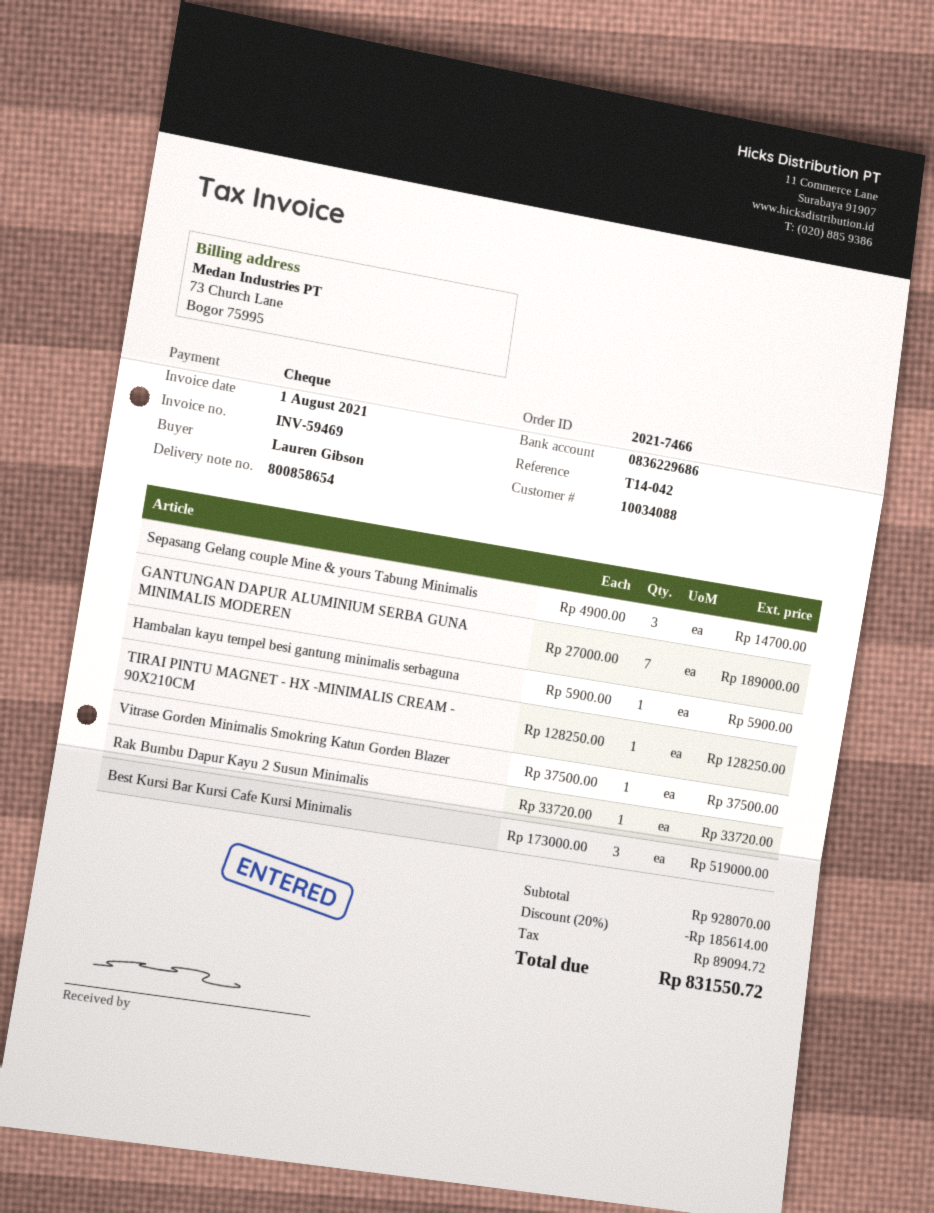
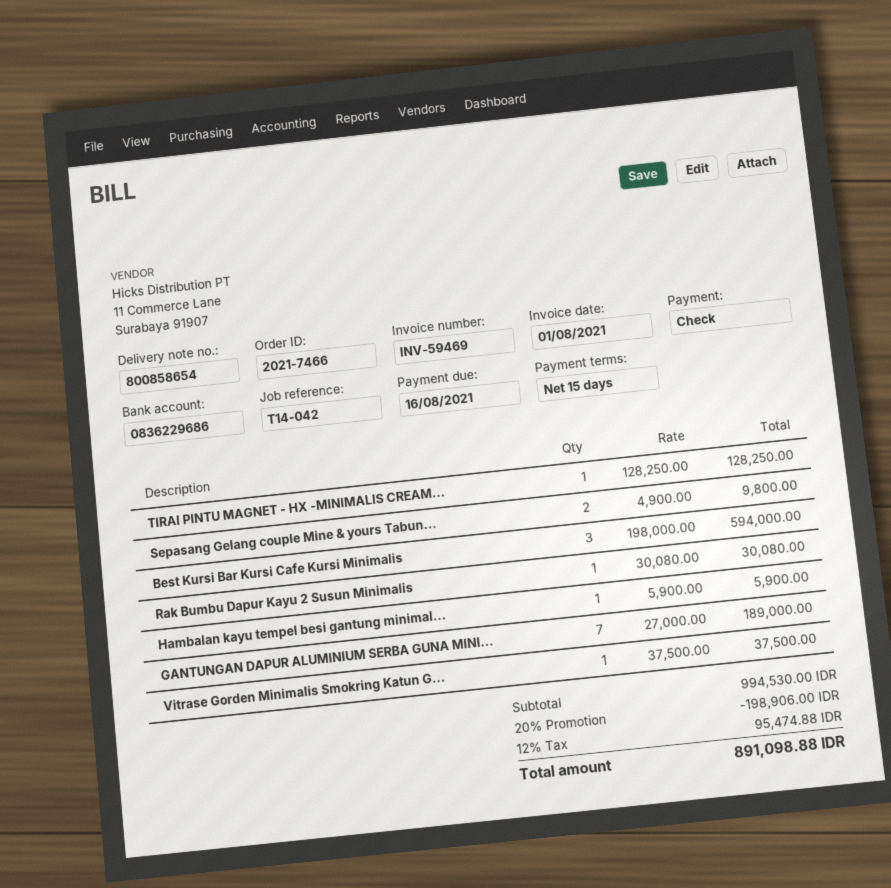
Sepasang Gelang couple Mine & yours Tabung Minimalis: 3 x 4900.00 = 14700.00 -> 2 x 4900.00 = 9800.00
Rak Bumbu Dapur Kayu 2 Susun Minimalis: 1 x 33720.00 = 33720.00 -> 1 x 30080.00 = 30080.00
Best Kursi Bar Kursi Cafe Kursi Minimalis: 3 x 173000.00 = 519000.00 -> 3 x 198000.00 = 594000.00
subtotal: 928070.00 -> 994530.00
discount: 20% = 185614.00 -> 20% = 198906.00
tax: 89094.72 -> 95474.88
total: 831550.72 -> 891098.88

